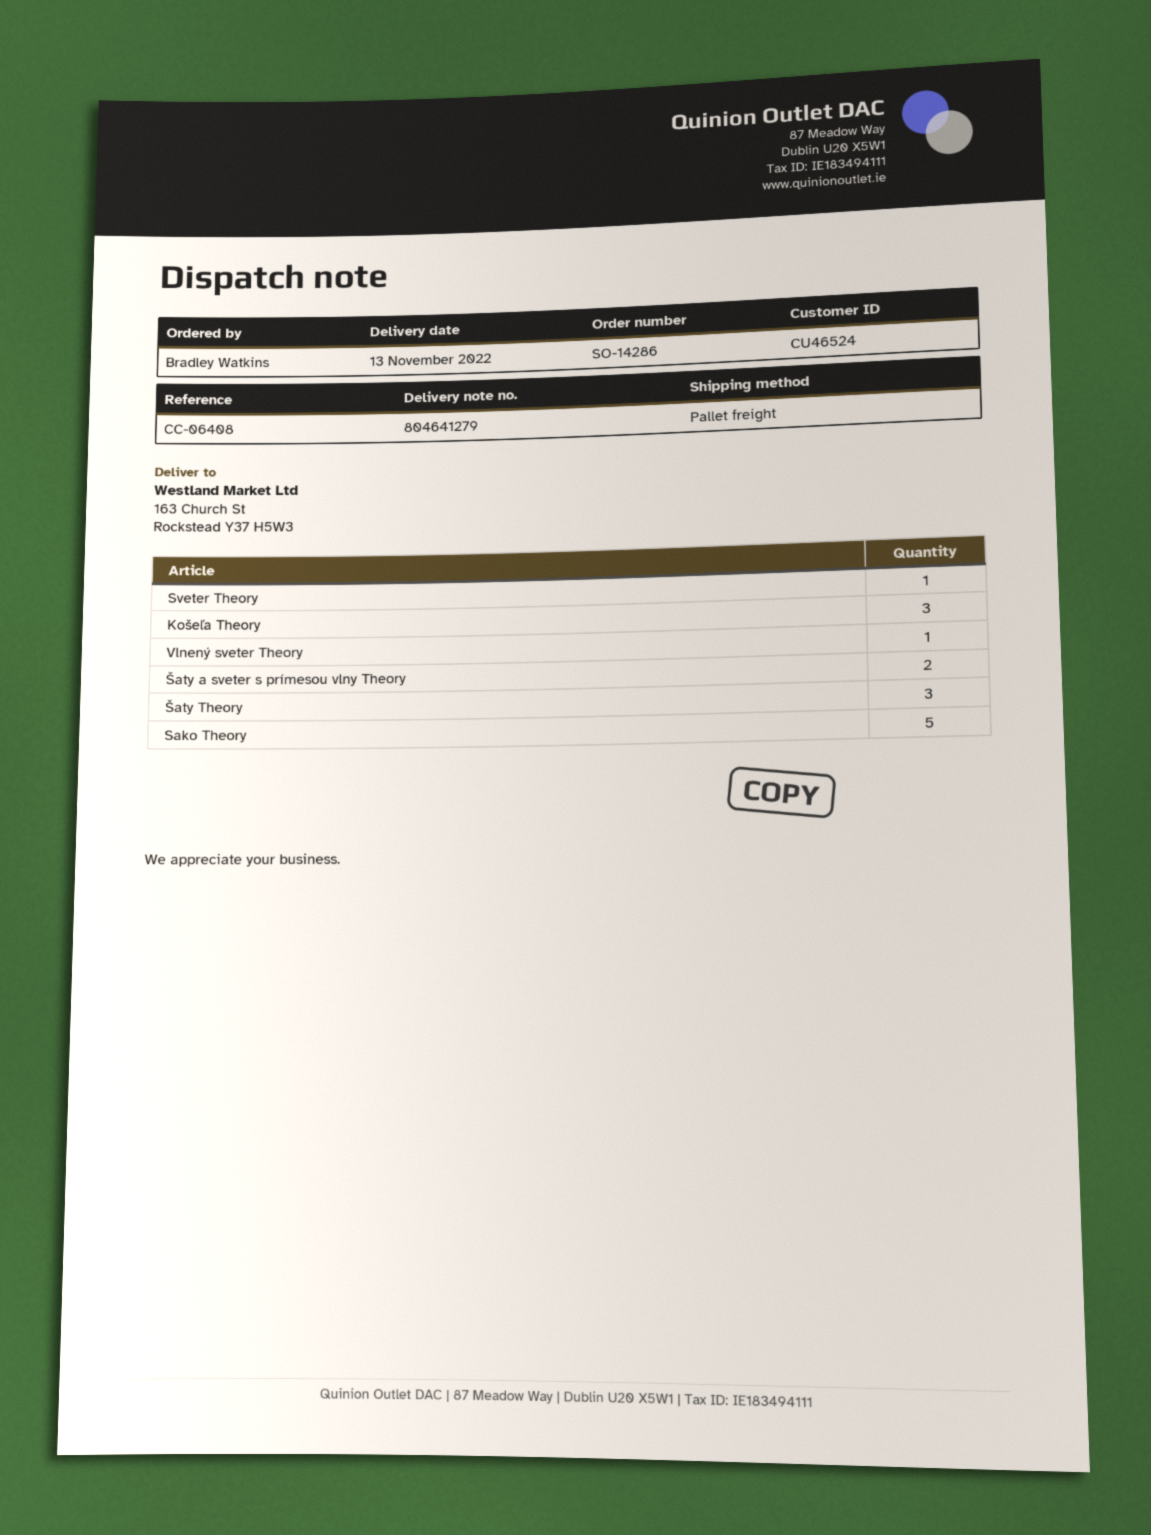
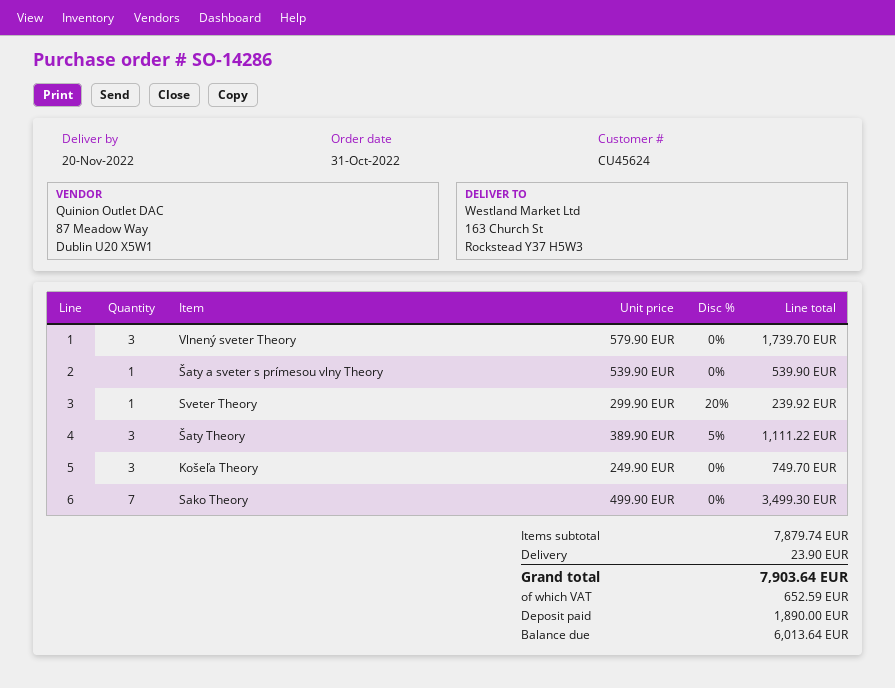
delivery date: 2022-11-13 -> 2022-11-20
customer number: CU46524 -> CU45624
Vlnený sveter Theory: 1 -> 3
Šaty a sveter s prímesou vlny Theory: 2 -> 1
Sako Theory: 5 -> 7

